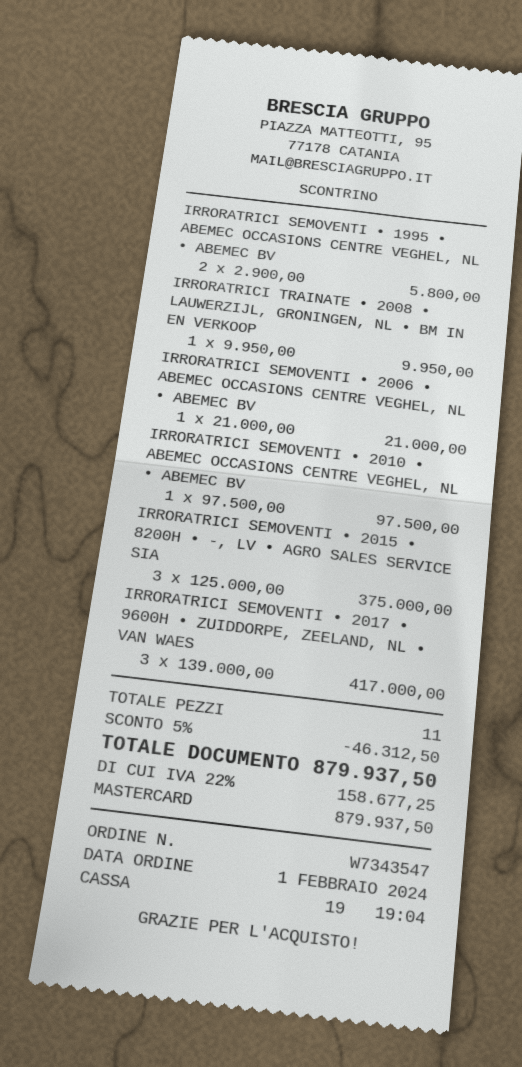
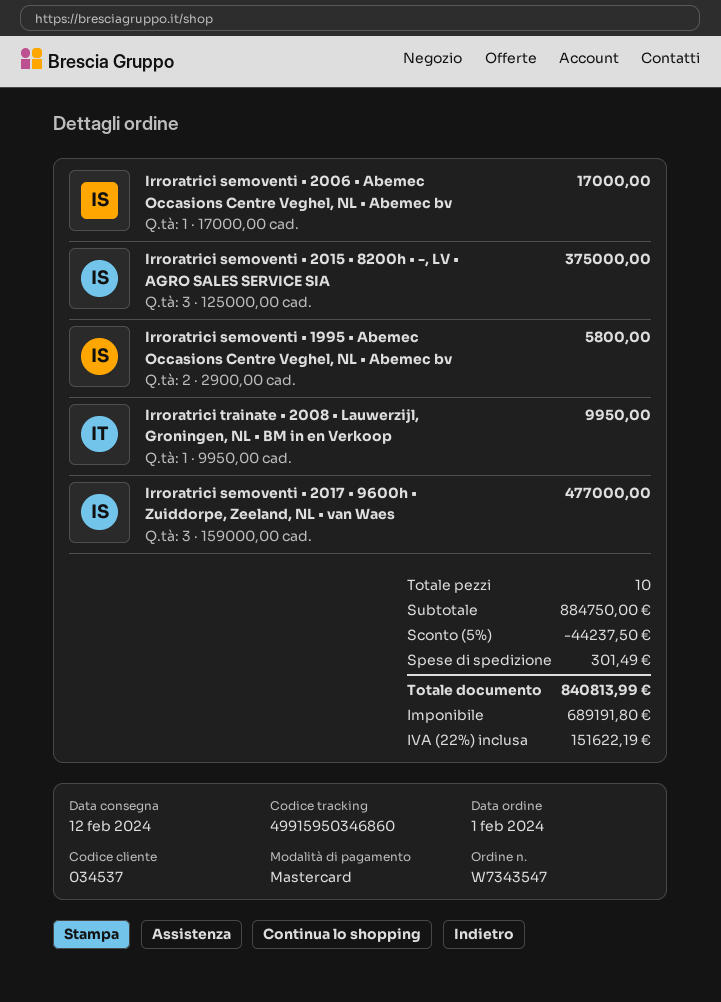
IRRORATRICI SEMOVENTI • 2006 • ABEMEC OCCASIONS CENTRE VEGHEL, NL • ABEMEC BV: 1 x 21000.00 = 21000.00 -> 1 x 17000.00 = 17000.00
IRRORATRICI SEMOVENTI • 2010 • ABEMEC OCCASIONS CENTRE VEGHEL, NL • ABEMEC BV: 1 x 97500.00 = 97500.00 -> none
IRRORATRICI SEMOVENTI • 2017 • 9600H • ZUIDDORPE, ZEELAND, NL • VAN WAES: 3 x 139000.00 = 417000.00 -> 3 x 159000.00 = 477000.00
total quantity: 11 -> 10
discount: 5% = 46312.50 -> 5% = 44237.50
shipping: none -> 301.49
tax: 22% = 158677.25 -> 22% = 151622.19
total: 879937.50 -> 840813.99

